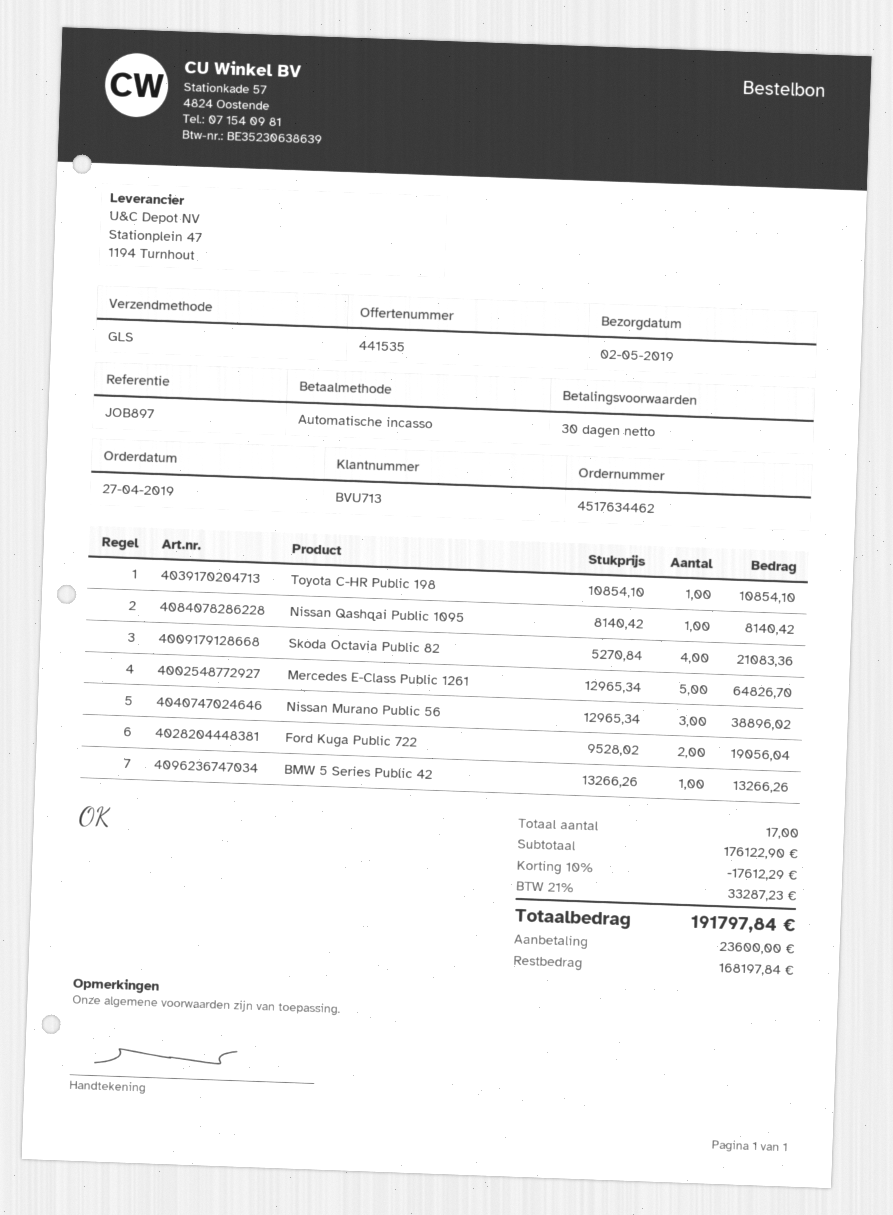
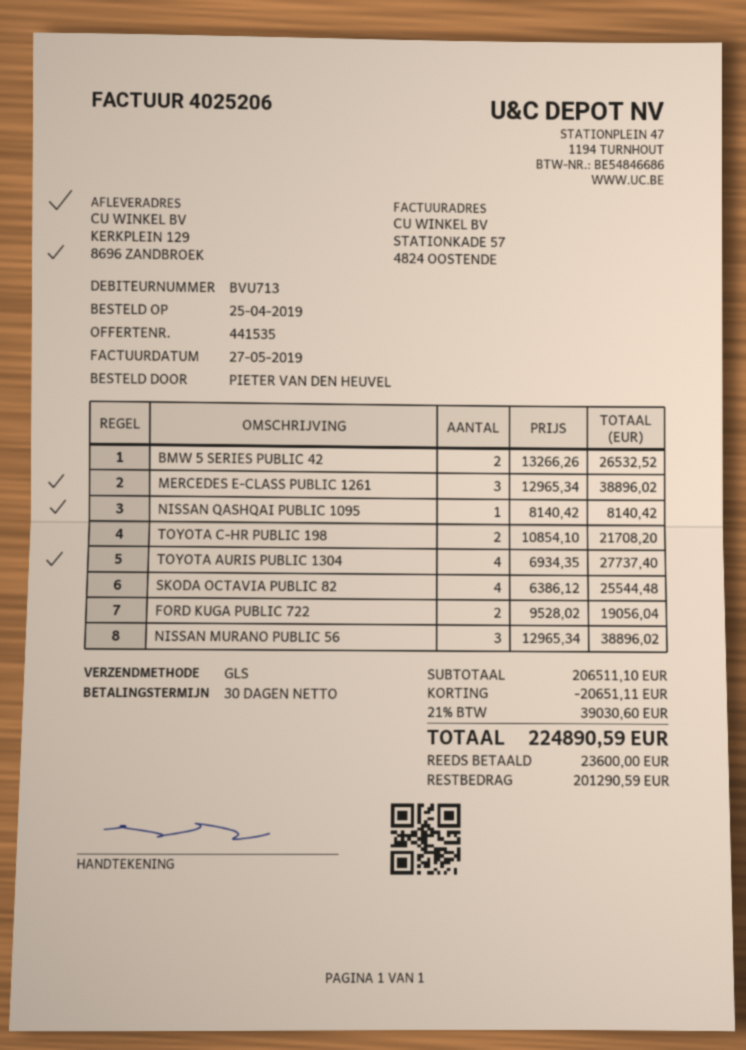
order date: 2019-04-27 -> 2019-04-25
Toyota C-HR Public 198: 1 x 10854.10 = 10854.10 -> 2 x 10854.10 = 21708.20
Skoda Octavia Public 82: 4 x 5270.84 = 21083.36 -> 4 x 6386.12 = 25544.48
Mercedes E-Class Public 1261: 5 x 12965.34 = 64826.70 -> 3 x 12965.34 = 38896.02
BMW 5 Series Public 42: 1 x 13266.26 = 13266.26 -> 2 x 13266.26 = 26532.52
TOYOTA AURIS PUBLIC 1304: none -> 4 x 6934.35 = 27737.40
subtotal: 176122.90 -> 206511.10
discount: 17612.29 -> 20651.11
tax: 21% = 33287.23 -> 21% = 39030.60
total: 191797.84 -> 224890.59
balance: 168197.84 -> 201290.59

